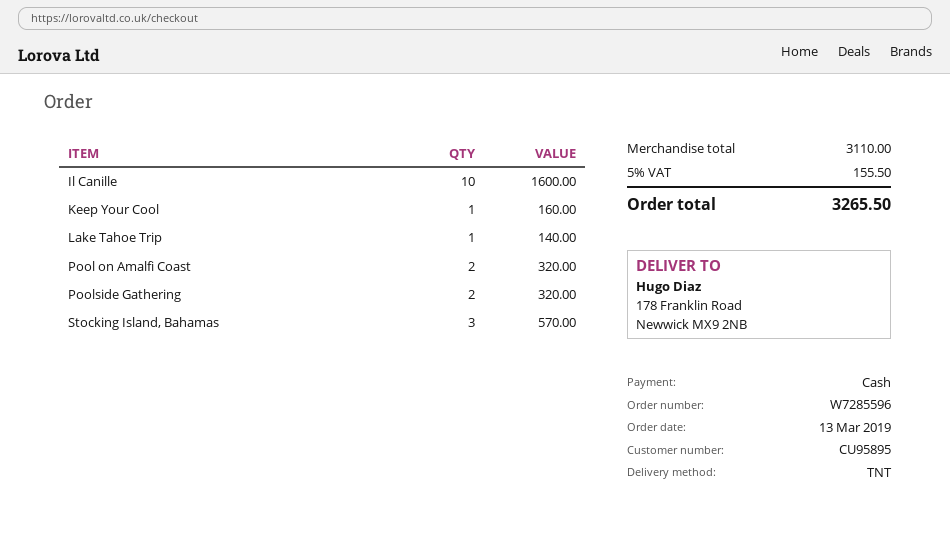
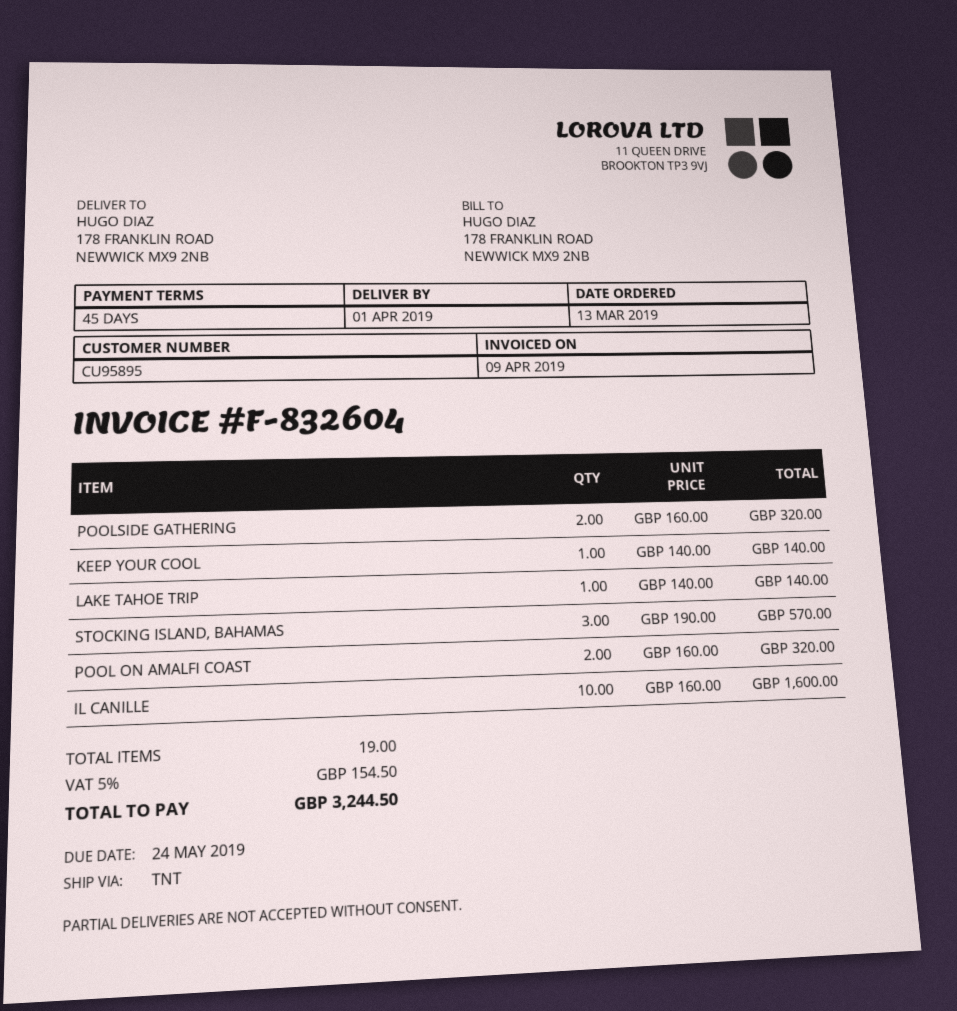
Keep Your Cool: 1 for 160.00 -> 1 for 140.00
tax: 5% = 155.50 -> 5% = 154.50
total: 3265.50 -> 3244.50

